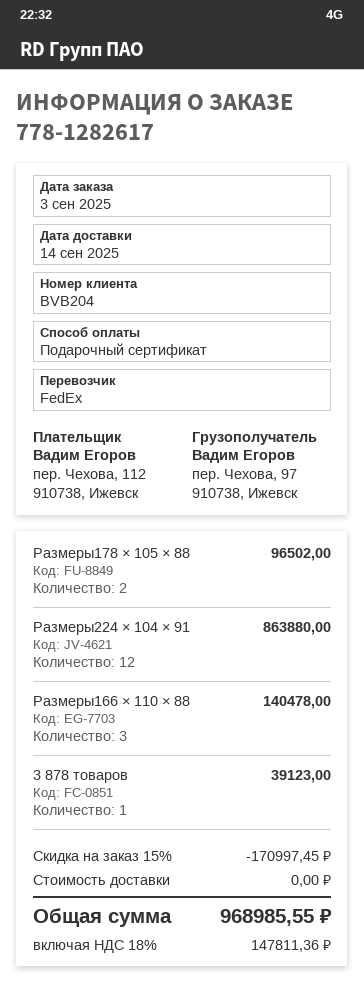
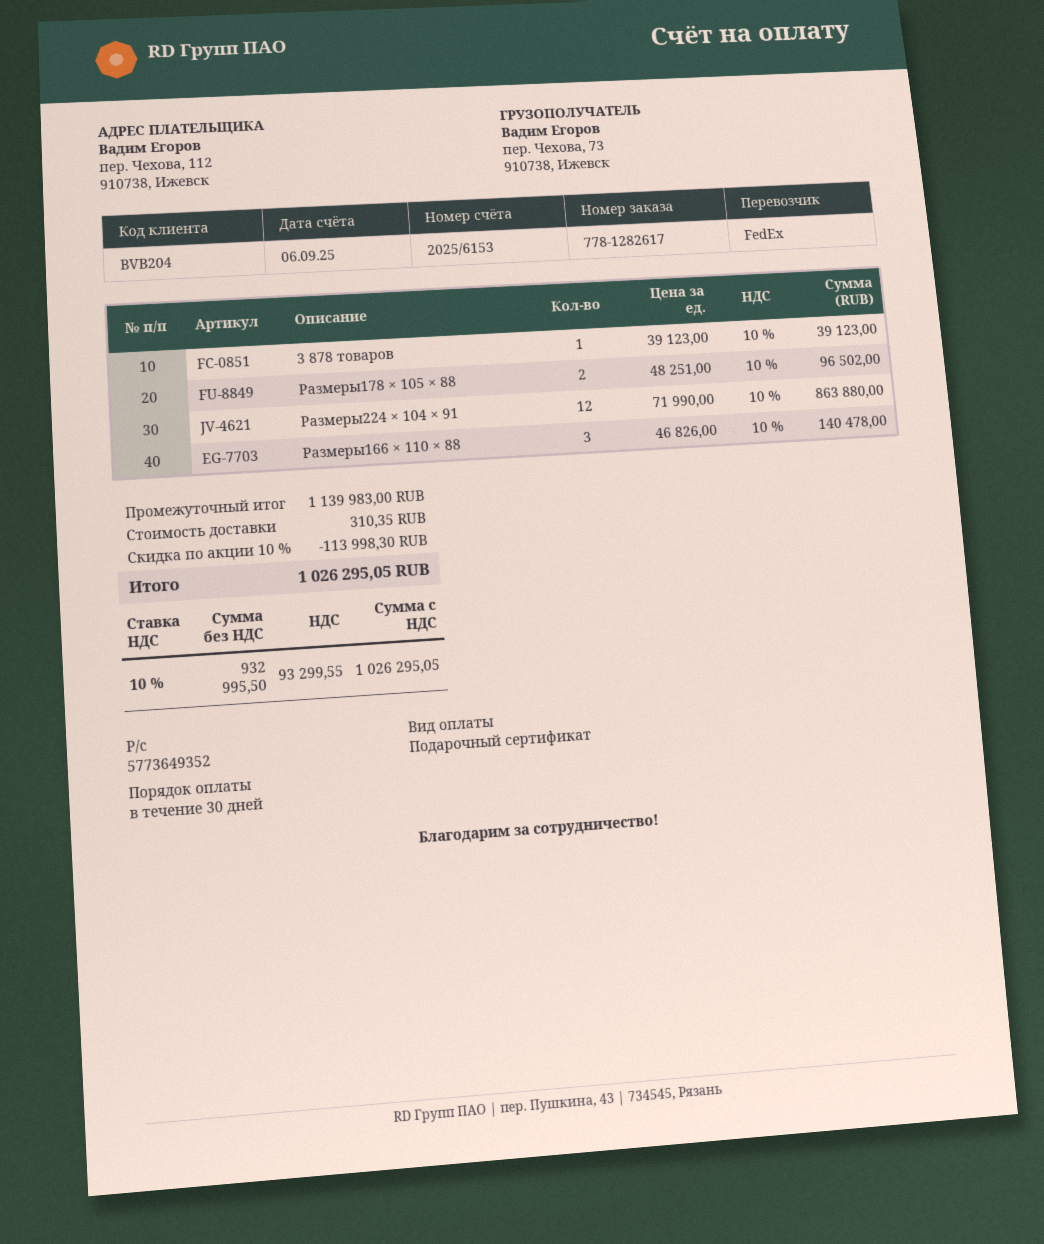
ship to: пер. Чехова, 97, 910738, Ижевск -> пер. Чехова, 73, 910738, Ижевск
discount: 15% = 170997.45 -> 10% = 113998.30
shipping: 0.00 -> 310.35
tax: 18% = 147811.36 -> 10% = 93299.55
total: 968985.55 -> 1026295.05

